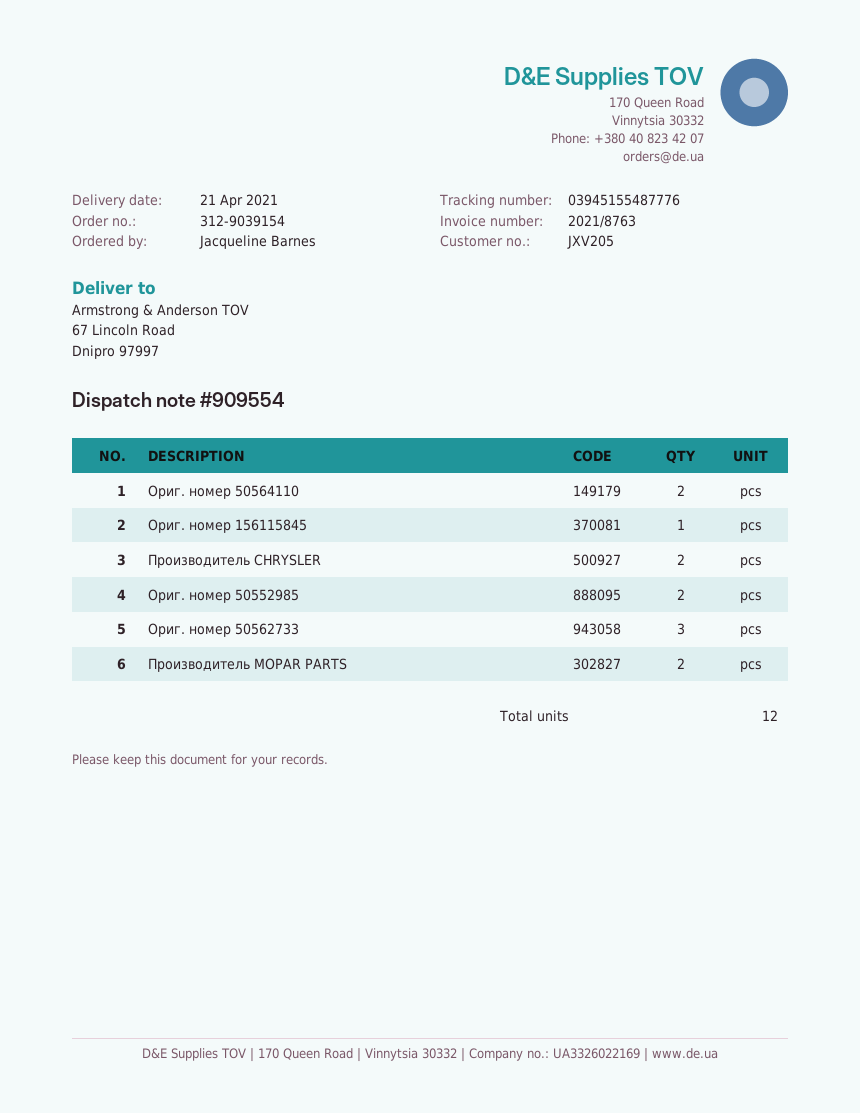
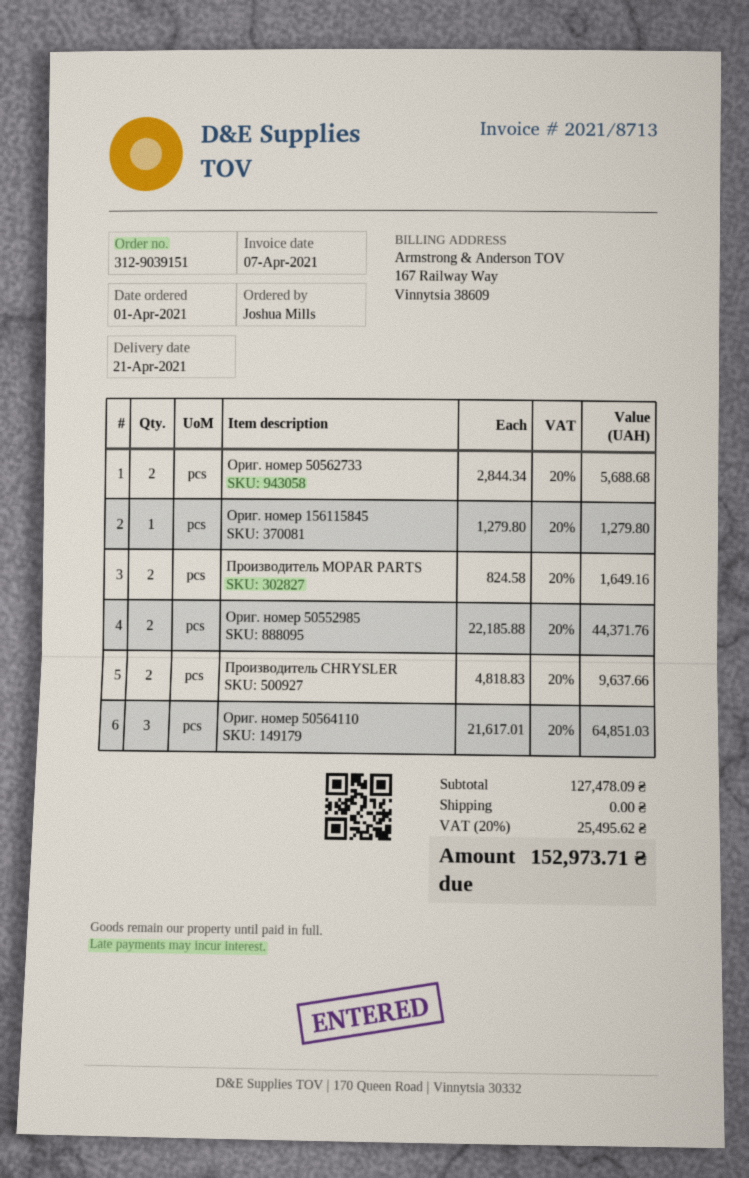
order number: 312-9039154 -> 312-9039151
invoice number: 2021/8763 -> 2021/8713
ordered by: Jacqueline Barnes -> Joshua Mills
Ориг. номер 50564110: 2 -> 3
Ориг. номер 50562733: 3 -> 2

